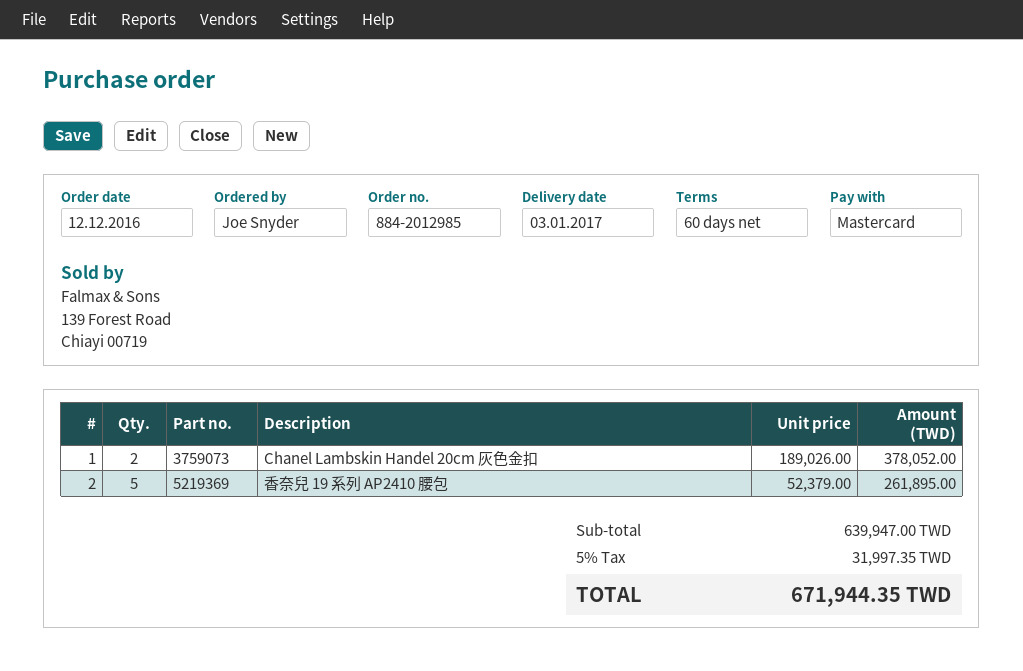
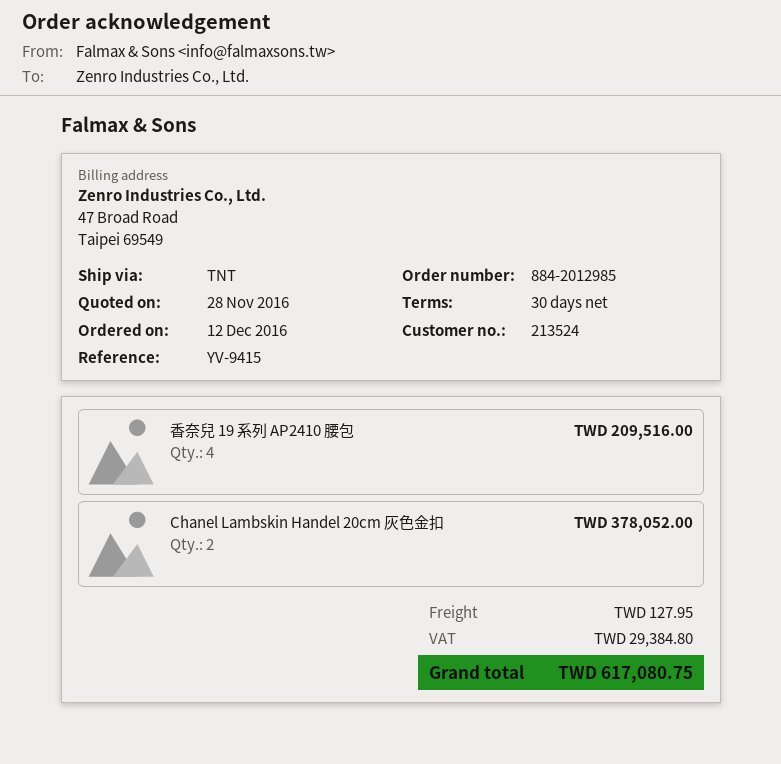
payment terms: 60 days -> 30 days
香奈兒 19 系列 AP2410 腰包: 5 for 261895.00 -> 4 for 209516.00
shipping: none -> 127.95
tax: 31997.35 -> 29384.80
total: 671944.35 -> 617080.75

